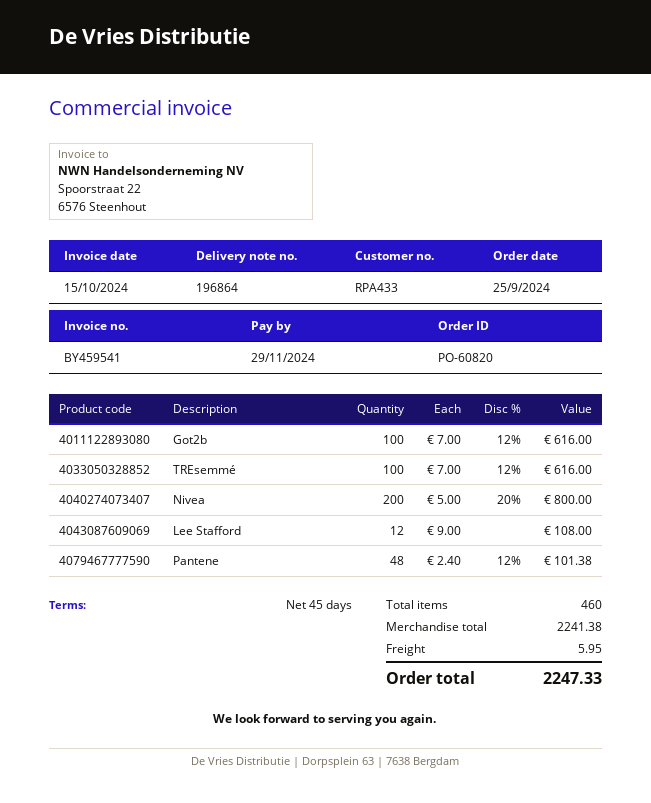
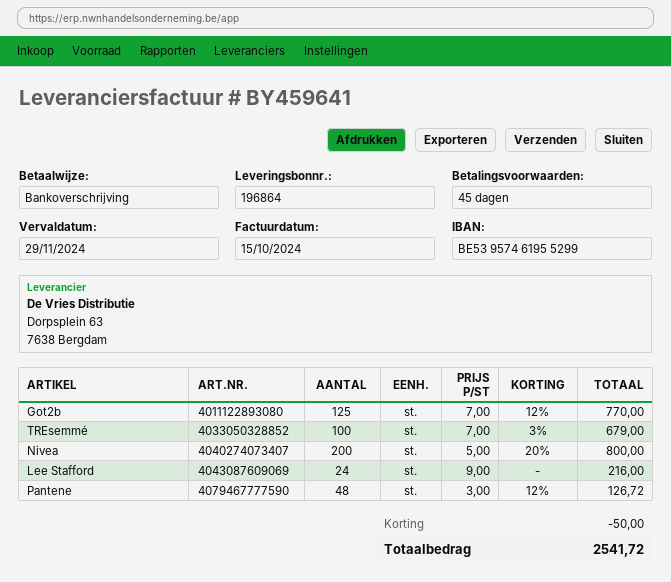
invoice number: BY459541 -> BY459641
Got2b: 100 x 7.00 - 12% = 616.00 -> 125 x 7.00 - 12% = 770.00
TREsemmé: 100 x 7.00 - 12% = 616.00 -> 100 x 7.00 - 3% = 679.00
Lee Stafford: 12 x 9.00 = 108.00 -> 24 x 9.00 = 216.00
Pantene: 48 x 2.40 - 12% = 101.38 -> 48 x 3.00 - 12% = 126.72
discount: none -> 50.00
shipping: 5.95 -> none
total: 2247.33 -> 2541.72

